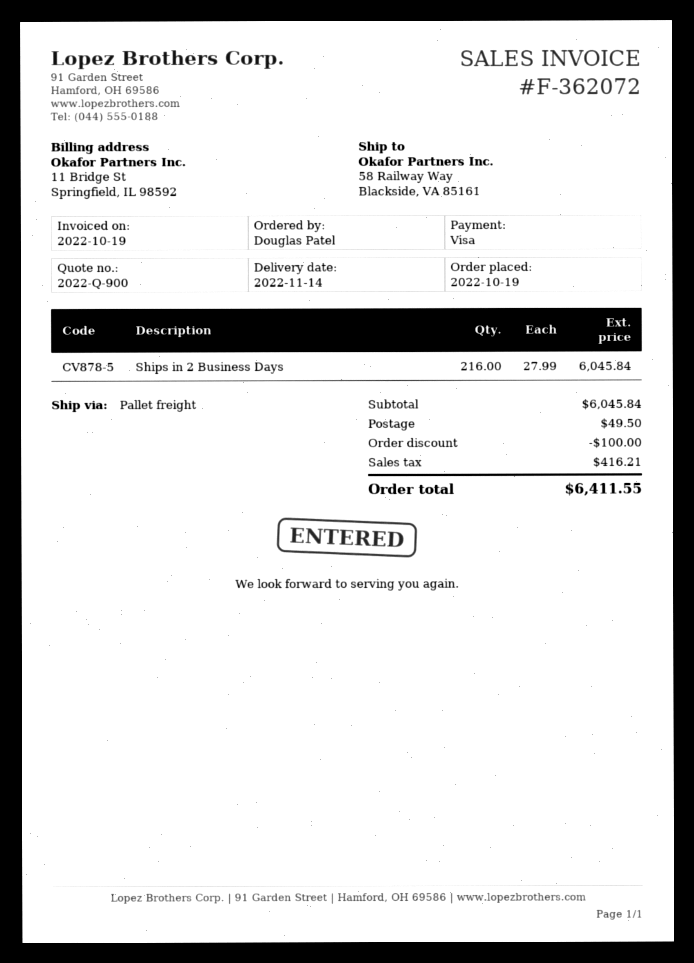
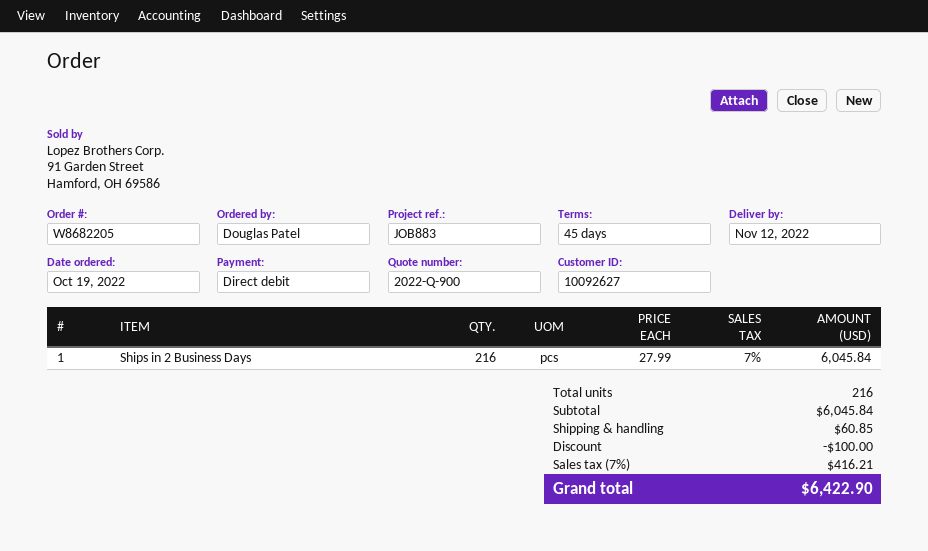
delivery date: 2022-11-14 -> 2022-11-12
payment method: Visa -> direct debit
shipping: 49.50 -> 60.85
total: 6411.55 -> 6422.90

